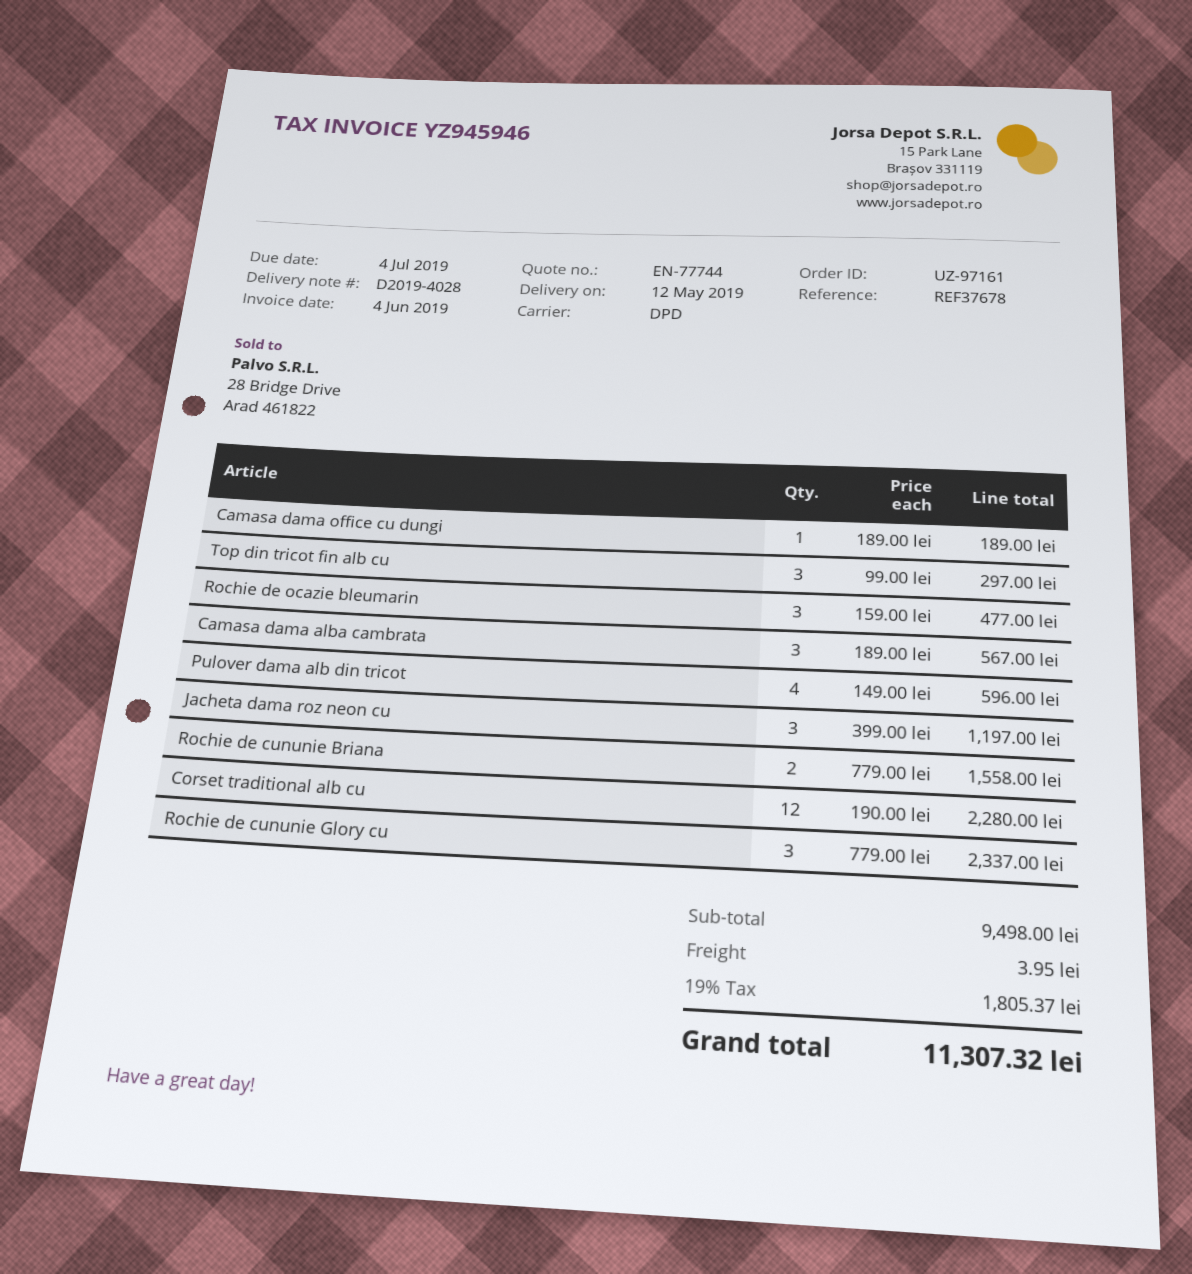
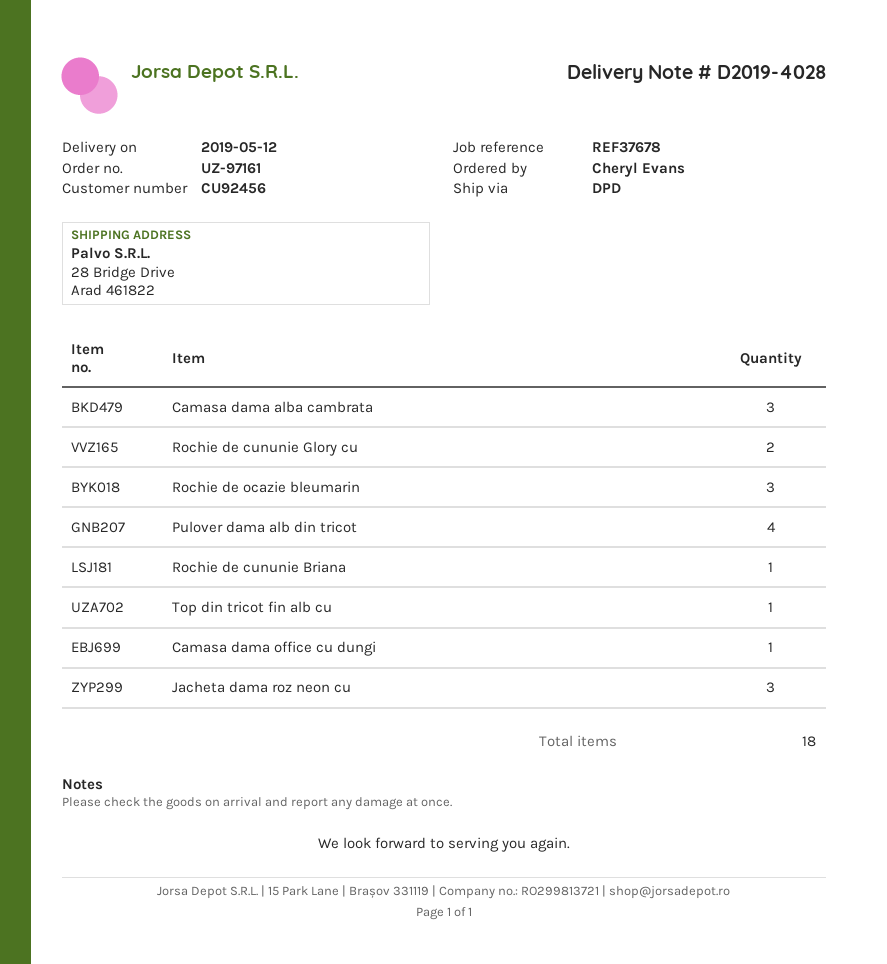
Top din tricot fin alb cu: 3 -> 1
Rochie de cununie Briana: 2 -> 1
Corset traditional alb cu: 12 -> none
Rochie de cununie Glory cu: 3 -> 2

